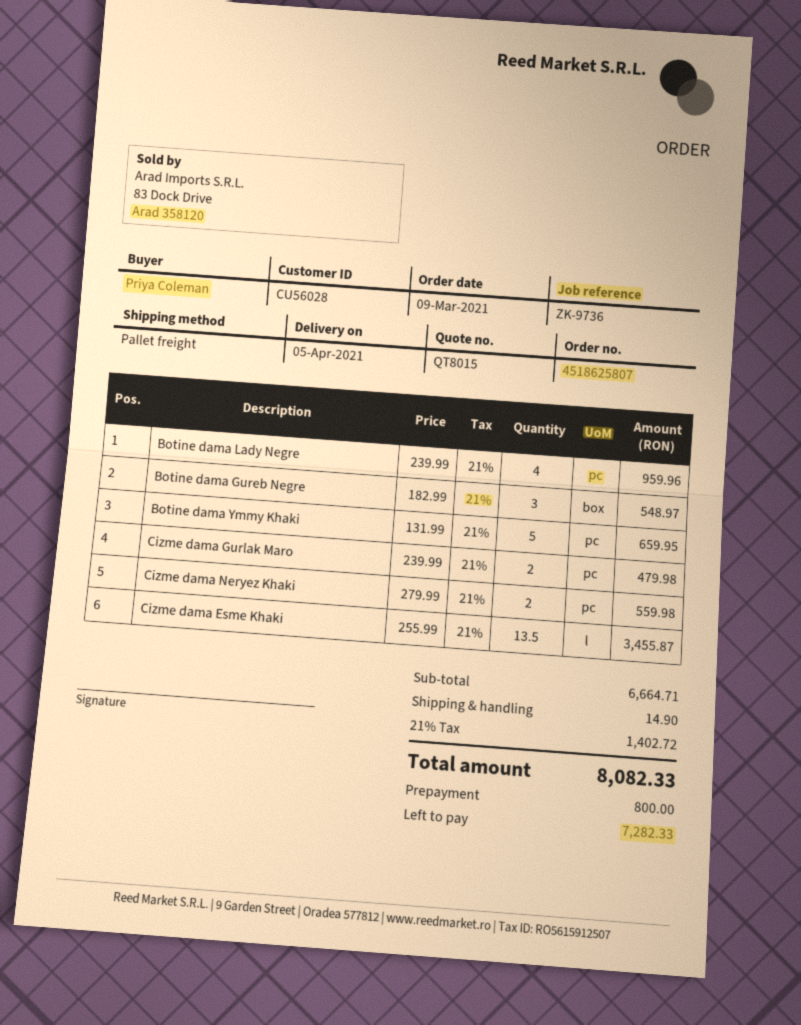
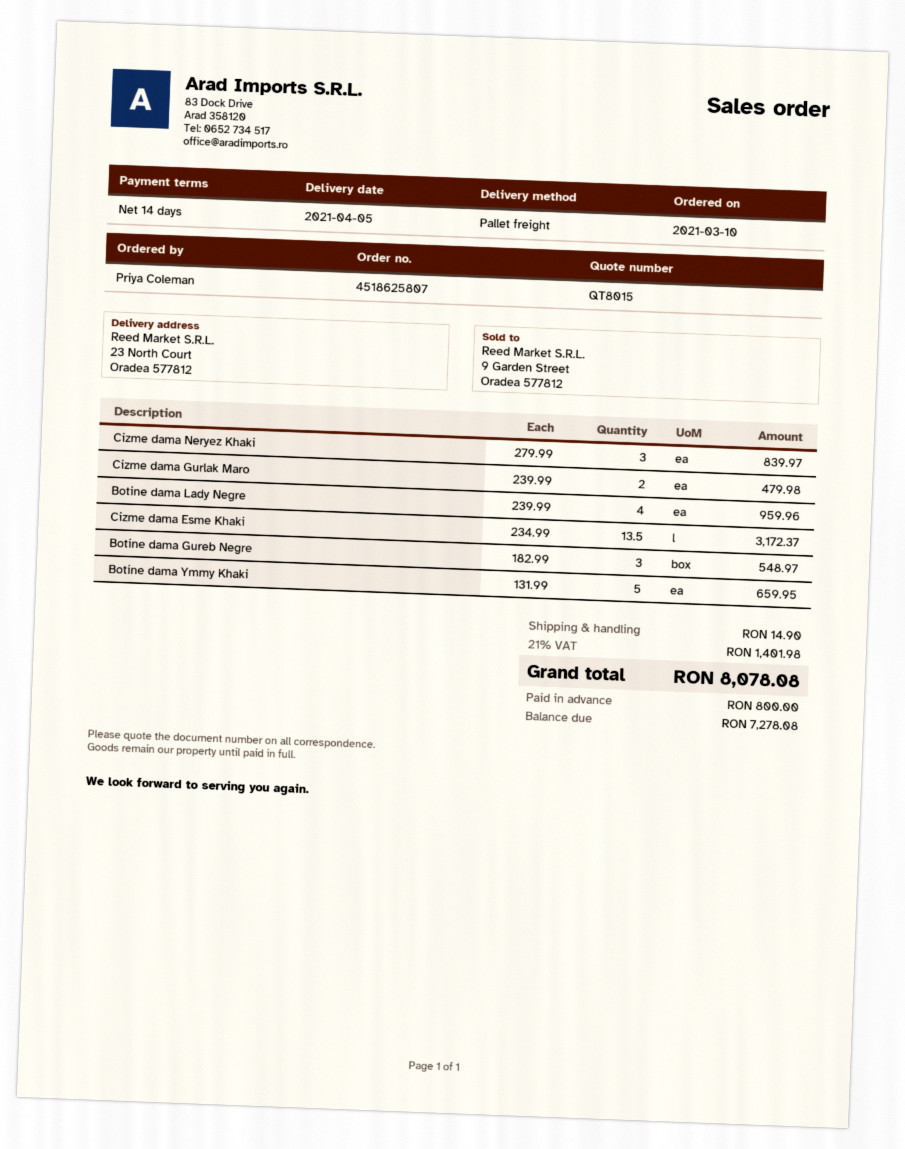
order date: 2021-03-09 -> 2021-03-10
Cizme dama Neryez Khaki: 2 x 279.99 = 559.98 -> 3 x 279.99 = 839.97
Cizme dama Esme Khaki: 13.5 x 255.99 = 3455.87 -> 13.5 x 234.99 = 3172.37
tax: 21% = 1402.72 -> 21% = 1401.98
total: 8082.33 -> 8078.08
balance: 7282.33 -> 7278.08

